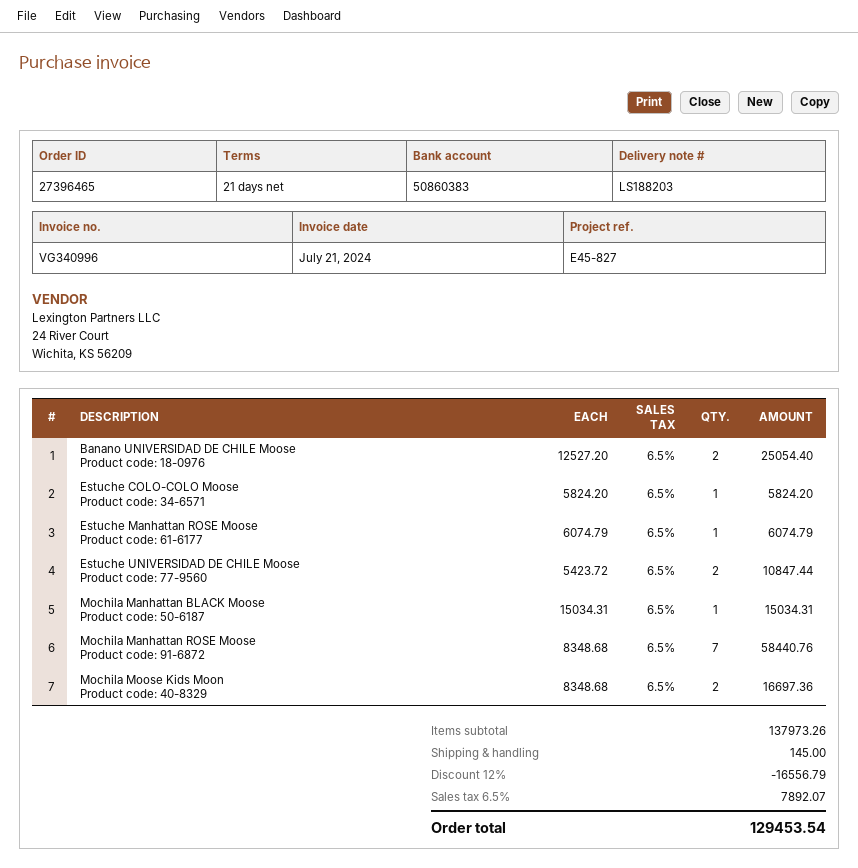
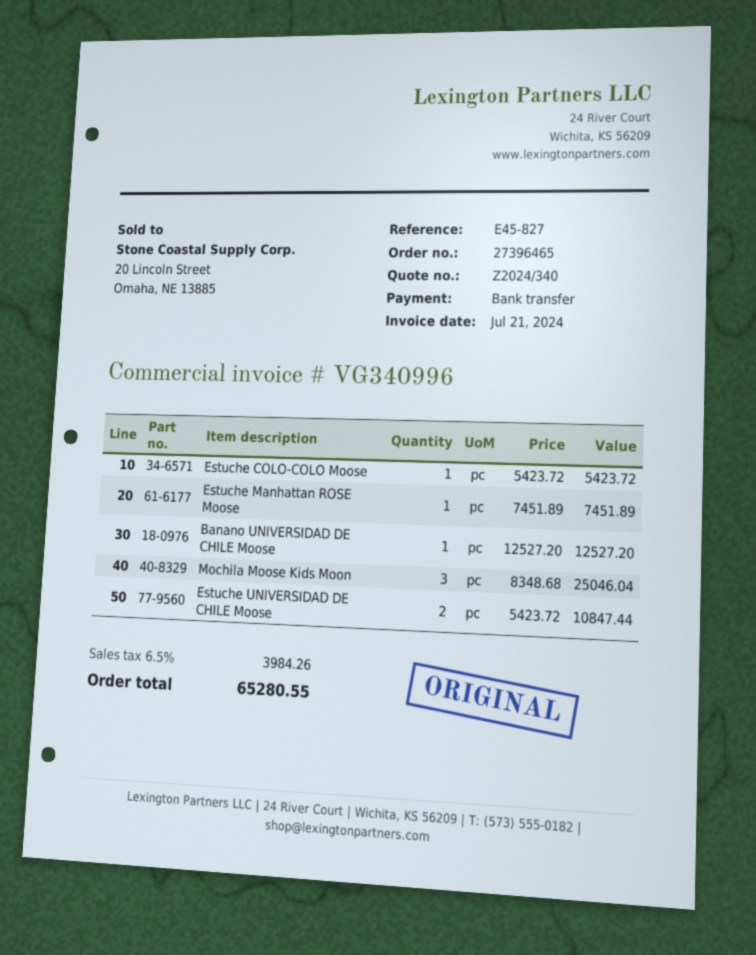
Banano UNIVERSIDAD DE CHILE Moose: 2 x 12527.20 = 25054.40 -> 1 x 12527.20 = 12527.20
Estuche COLO-COLO Moose: 1 x 5824.20 = 5824.20 -> 1 x 5423.72 = 5423.72
Estuche Manhattan ROSE Moose: 1 x 6074.79 = 6074.79 -> 1 x 7451.89 = 7451.89
Mochila Manhattan BLACK Moose: 1 x 15034.31 = 15034.31 -> none
Mochila Manhattan ROSE Moose: 7 x 8348.68 = 58440.76 -> none
Mochila Moose Kids Moon: 2 x 8348.68 = 16697.36 -> 3 x 8348.68 = 25046.04
discount: 12% = 16556.79 -> none
shipping: 145.00 -> none
tax: 6.5% = 7892.07 -> 6.5% = 3984.26
total: 129453.54 -> 65280.55

